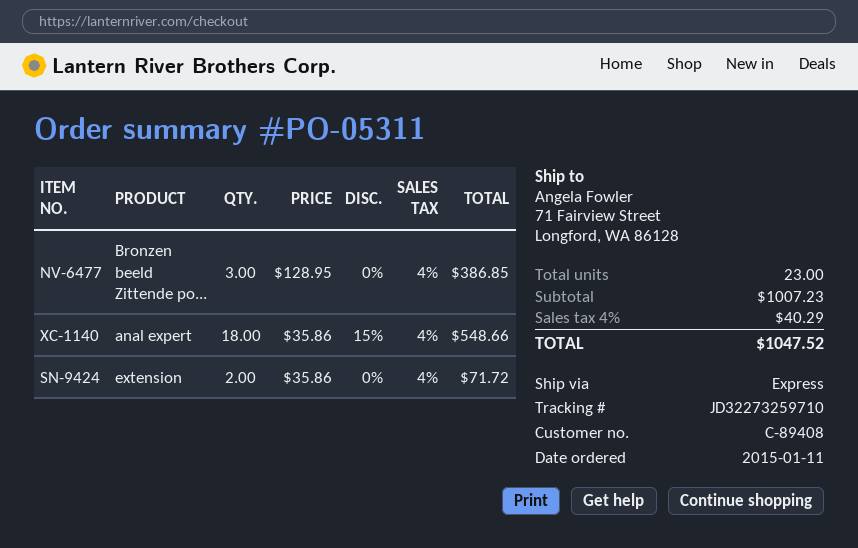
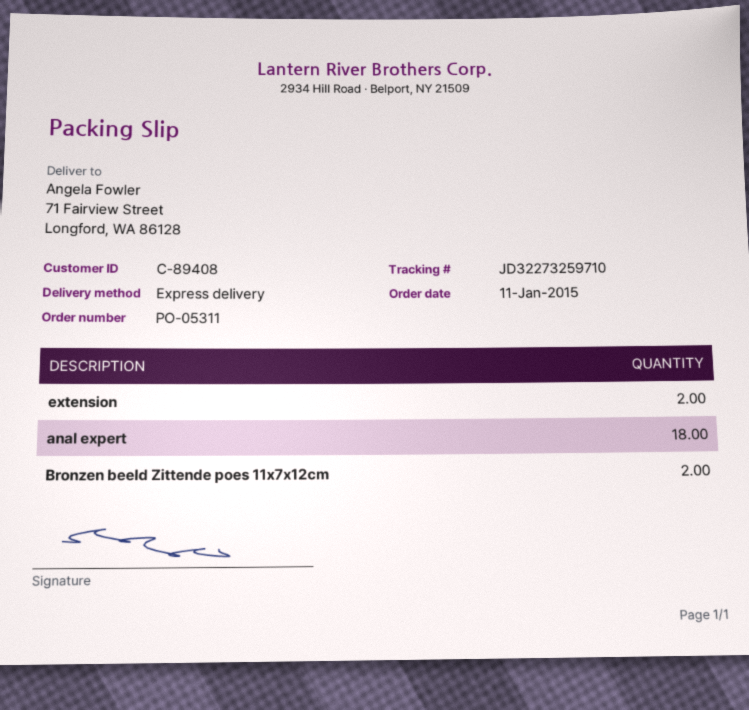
Bronzen beeld Zittende po...: 3 -> 2

